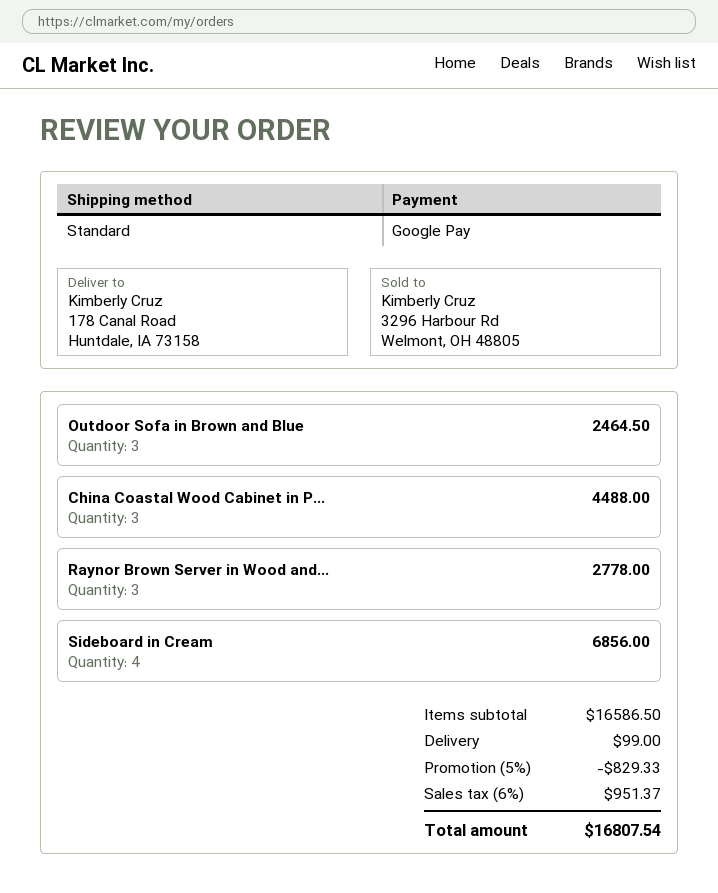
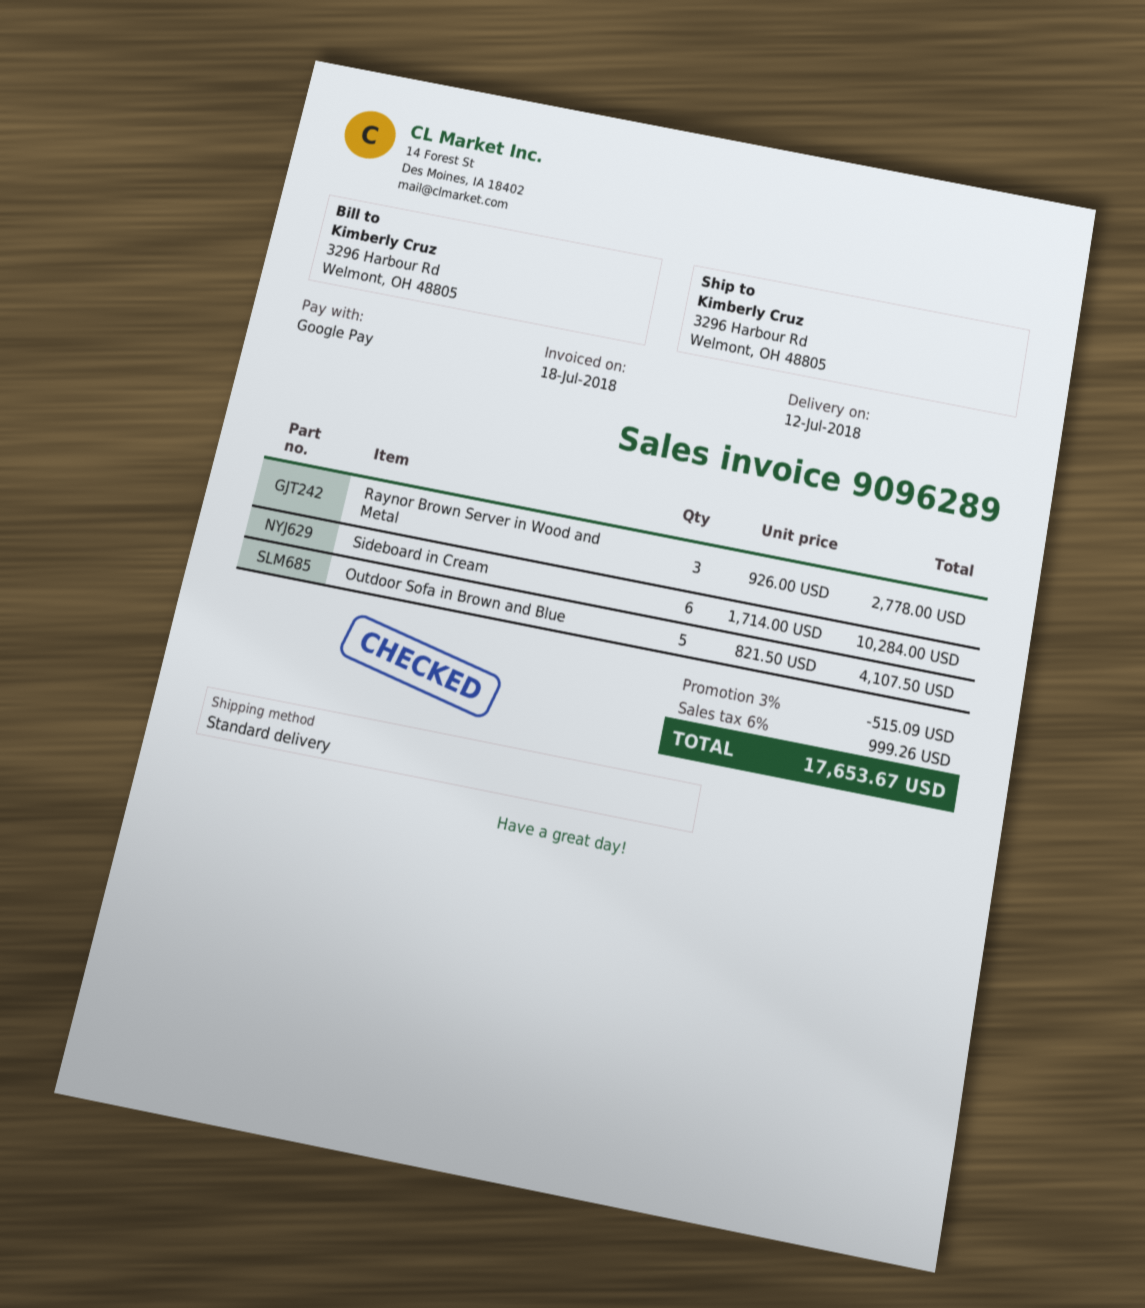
ship to: 178 Canal Road, Huntdale, IA 73158 -> 3296 Harbour Rd, Welmont, OH 48805
Outdoor Sofa in Brown and Blue: 3 for 2464.50 -> 5 for 4107.50
China Coastal Wood Cabinet in P...: 3 for 4488.00 -> none
Sideboard in Cream: 4 for 6856.00 -> 6 for 10284.00
discount: 5% = 829.33 -> 3% = 515.09
shipping: 99.00 -> none
tax: 6% = 951.37 -> 6% = 999.26
total: 16807.54 -> 17653.67

